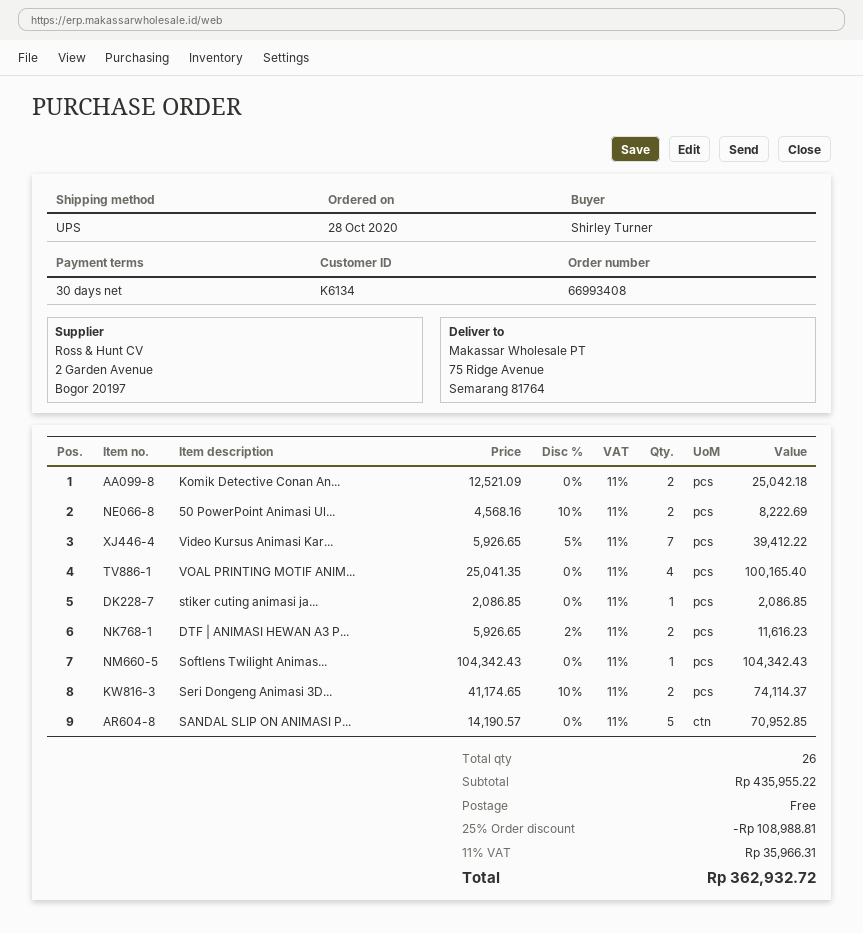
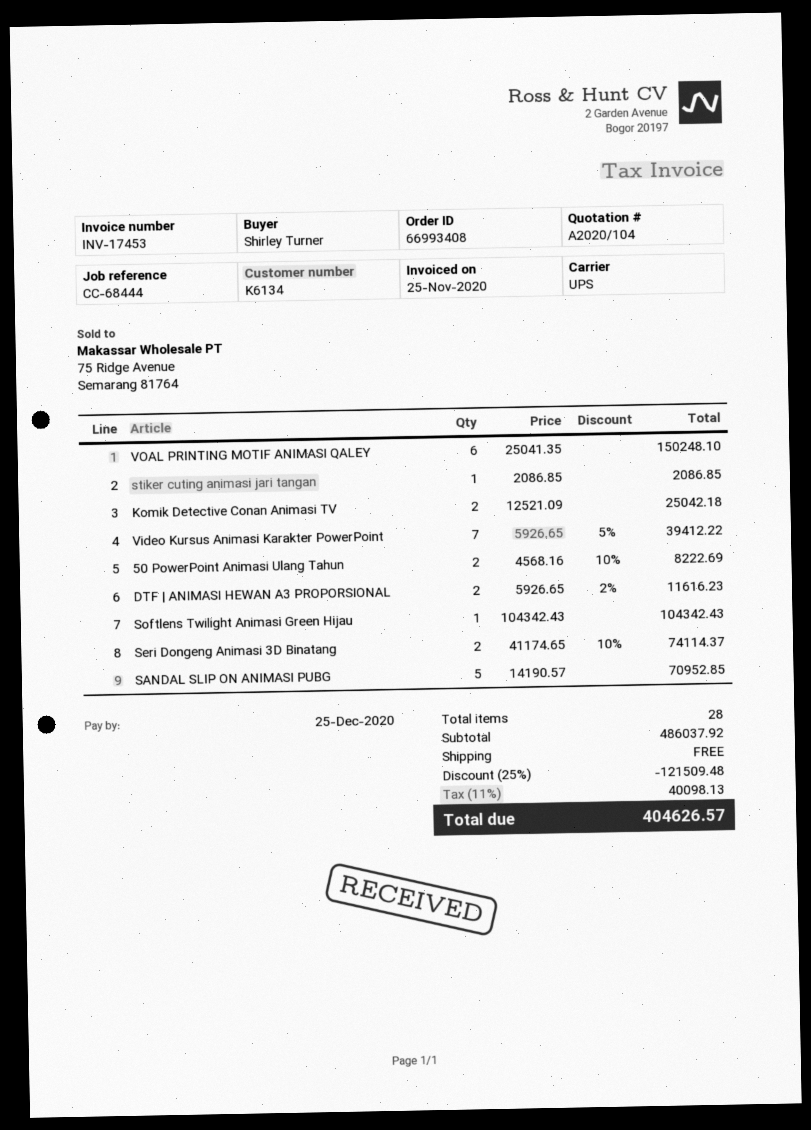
VOAL PRINTING MOTIF ANIM...: 4 x 25041.35 = 100165.40 -> 6 x 25041.35 = 150248.10
total quantity: 26 -> 28
subtotal: 435955.22 -> 486037.92
discount: 25% = 108988.81 -> 25% = 121509.48
tax: 11% = 35966.31 -> 11% = 40098.13
total: 362932.72 -> 404626.57

